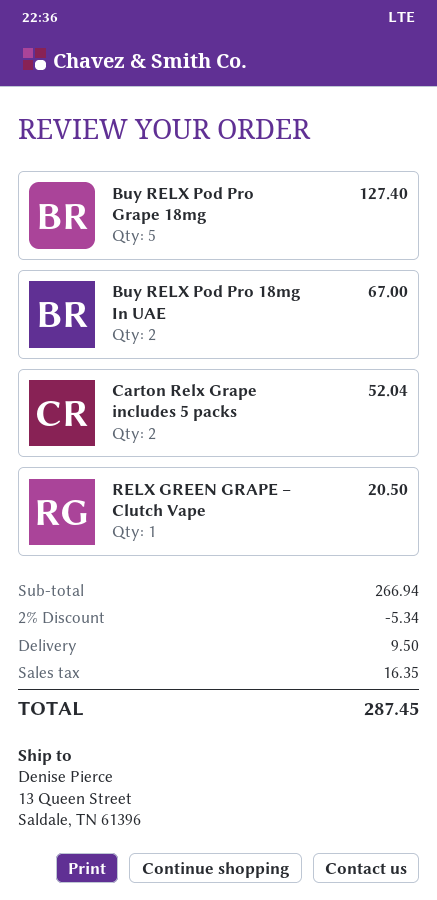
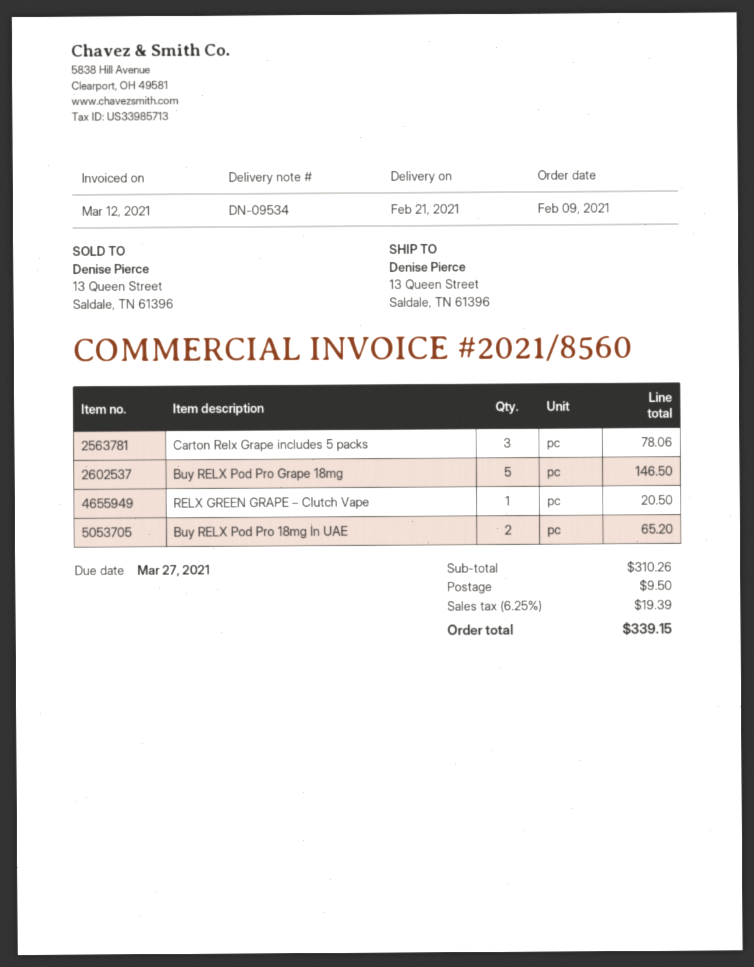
Buy RELX Pod Pro Grape 18mg: 5 for 127.40 -> 5 for 146.50
Buy RELX Pod Pro 18mg In UAE: 2 for 67.00 -> 2 for 65.20
Carton Relx Grape includes 5 packs: 2 for 52.04 -> 3 for 78.06
subtotal: 266.94 -> 310.26
discount: 2% = 5.34 -> none
tax: 16.35 -> 19.39
total: 287.45 -> 339.15

